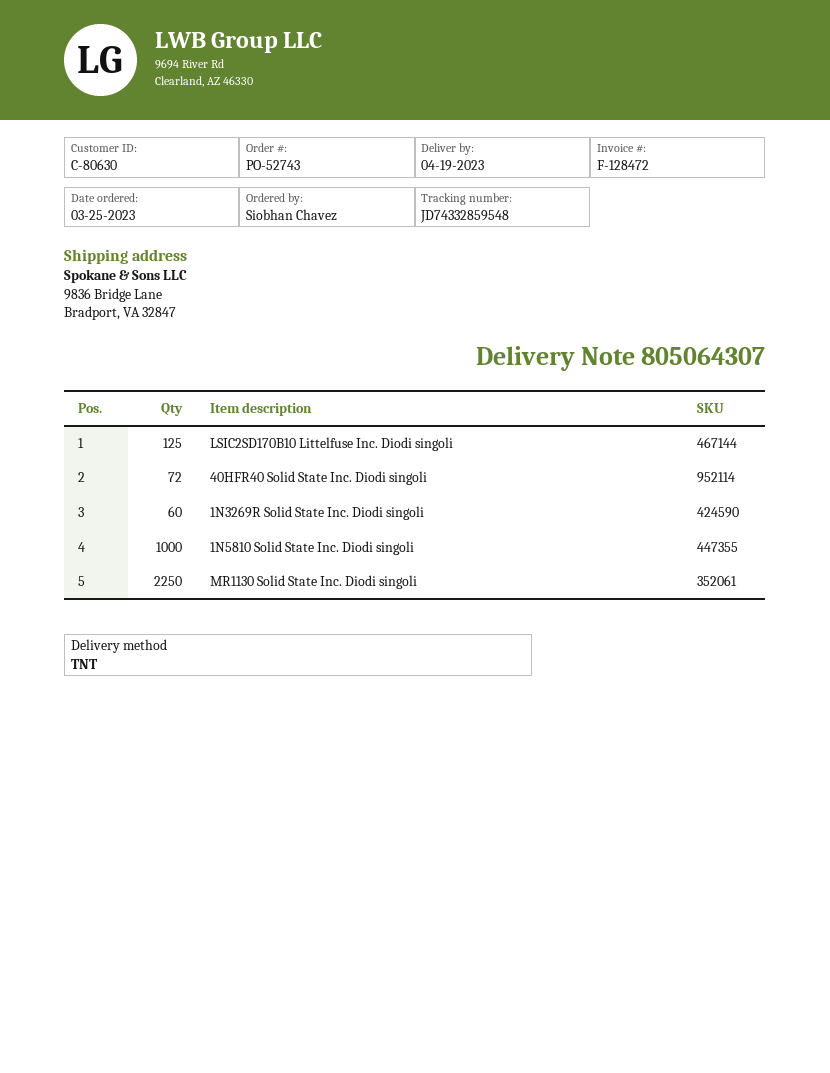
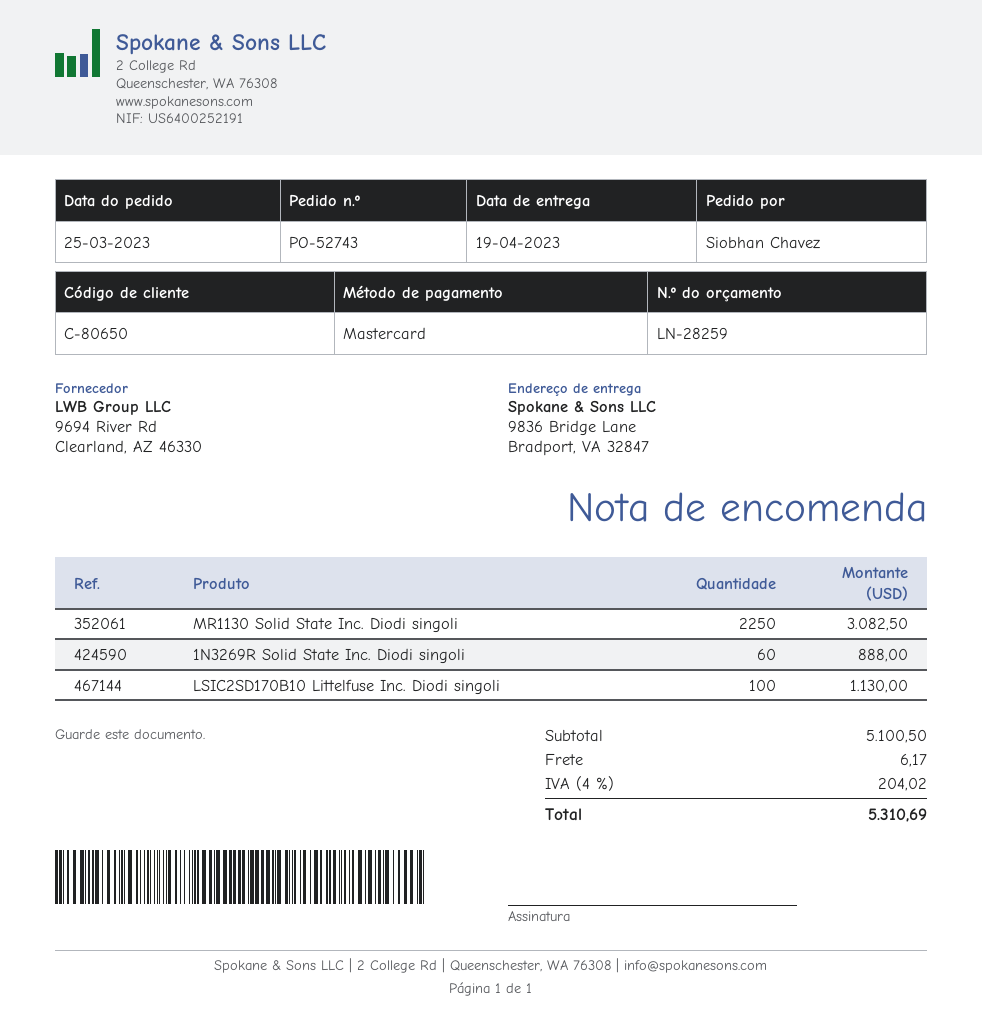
customer number: C-80630 -> C-80650
LSIC2SD170B10 Littelfuse Inc. Diodi singoli: 125 -> 100
40HFR40 Solid State Inc. Diodi singoli: 72 -> none
1N5810 Solid State Inc. Diodi singoli: 1000 -> none

